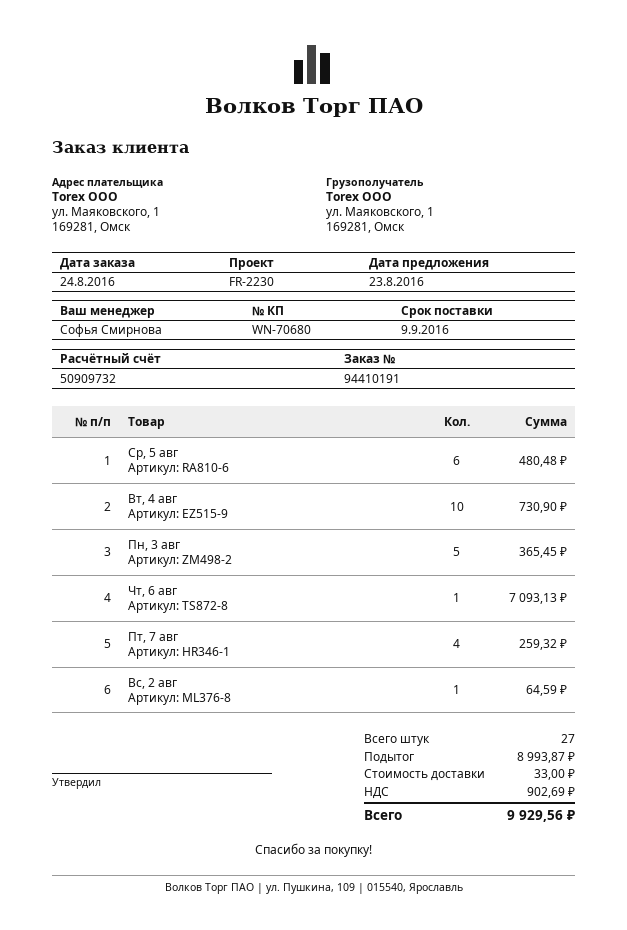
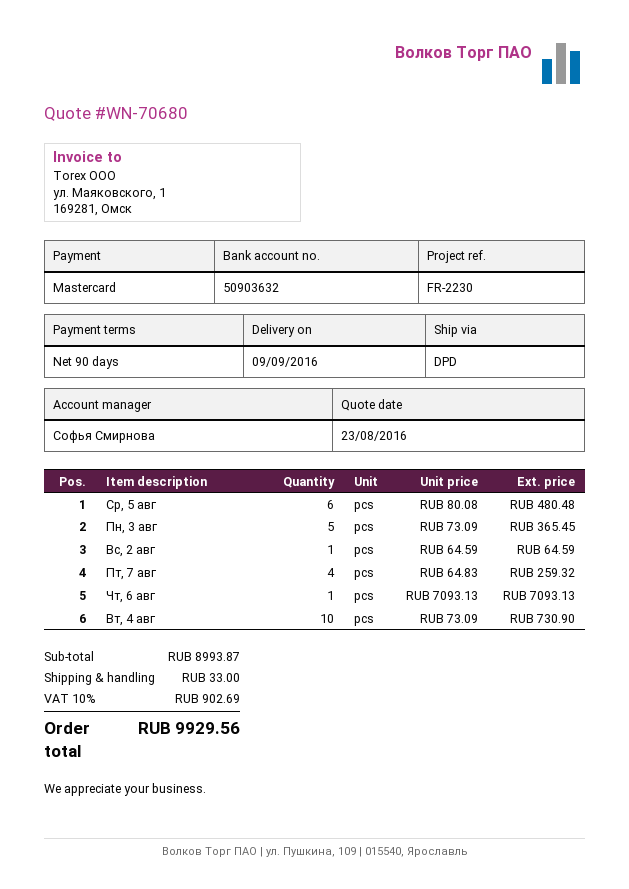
bank account: 50909732 -> 50903632

